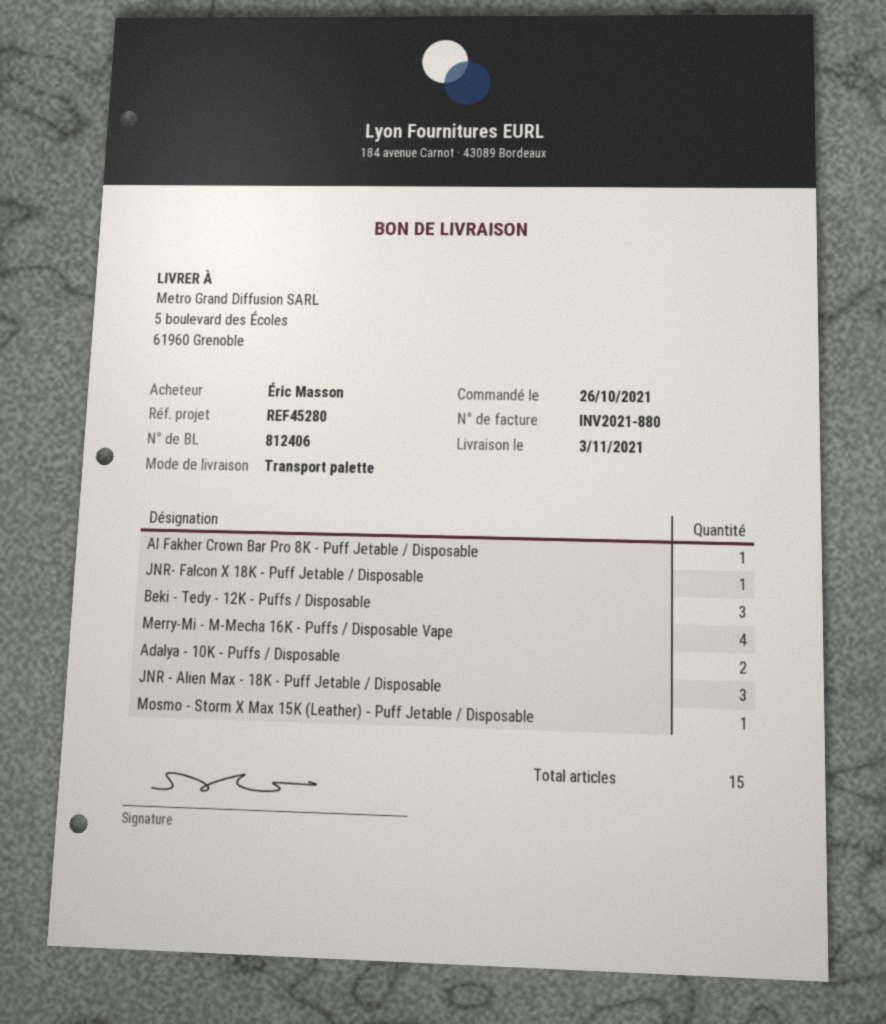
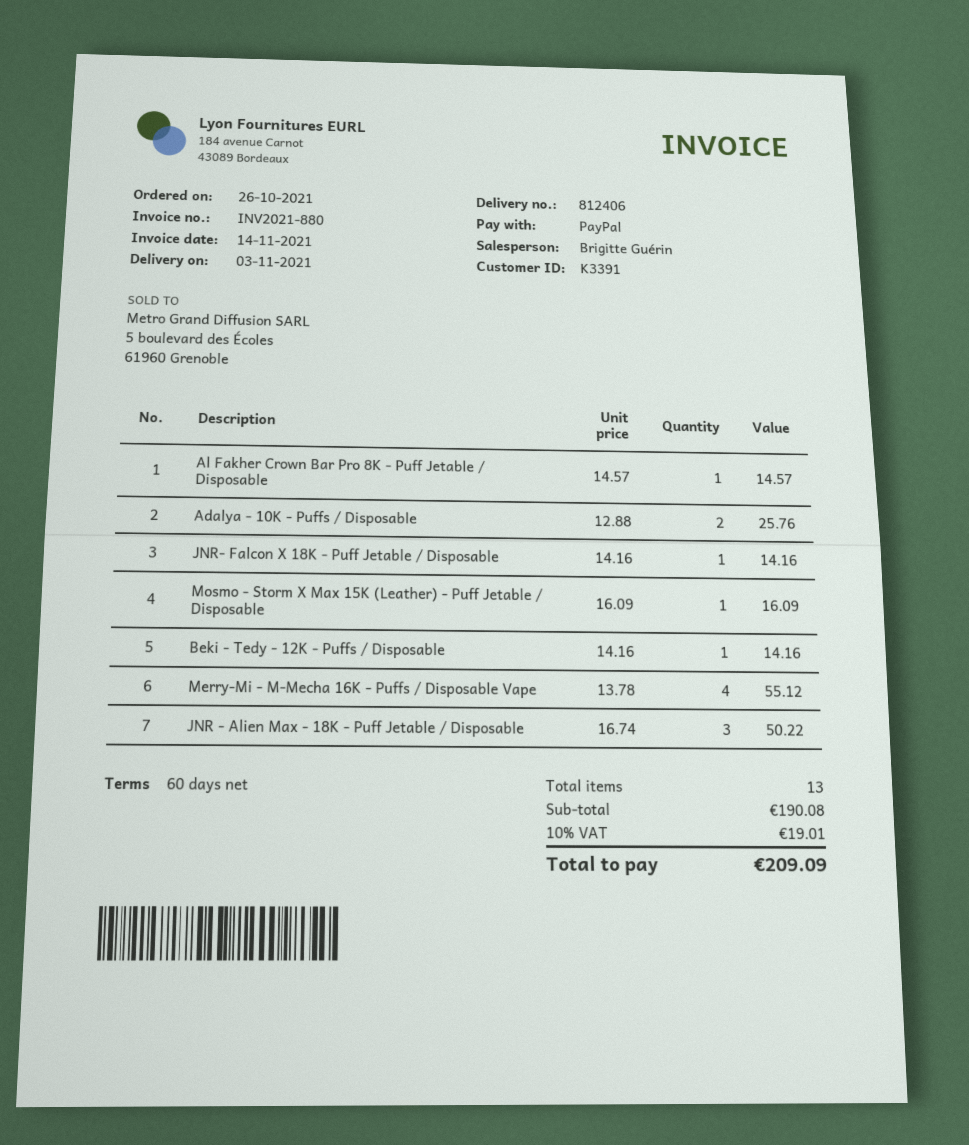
Beki - Tedy - 12K - Puffs / Disposable: 3 -> 1
total quantity: 15 -> 13

